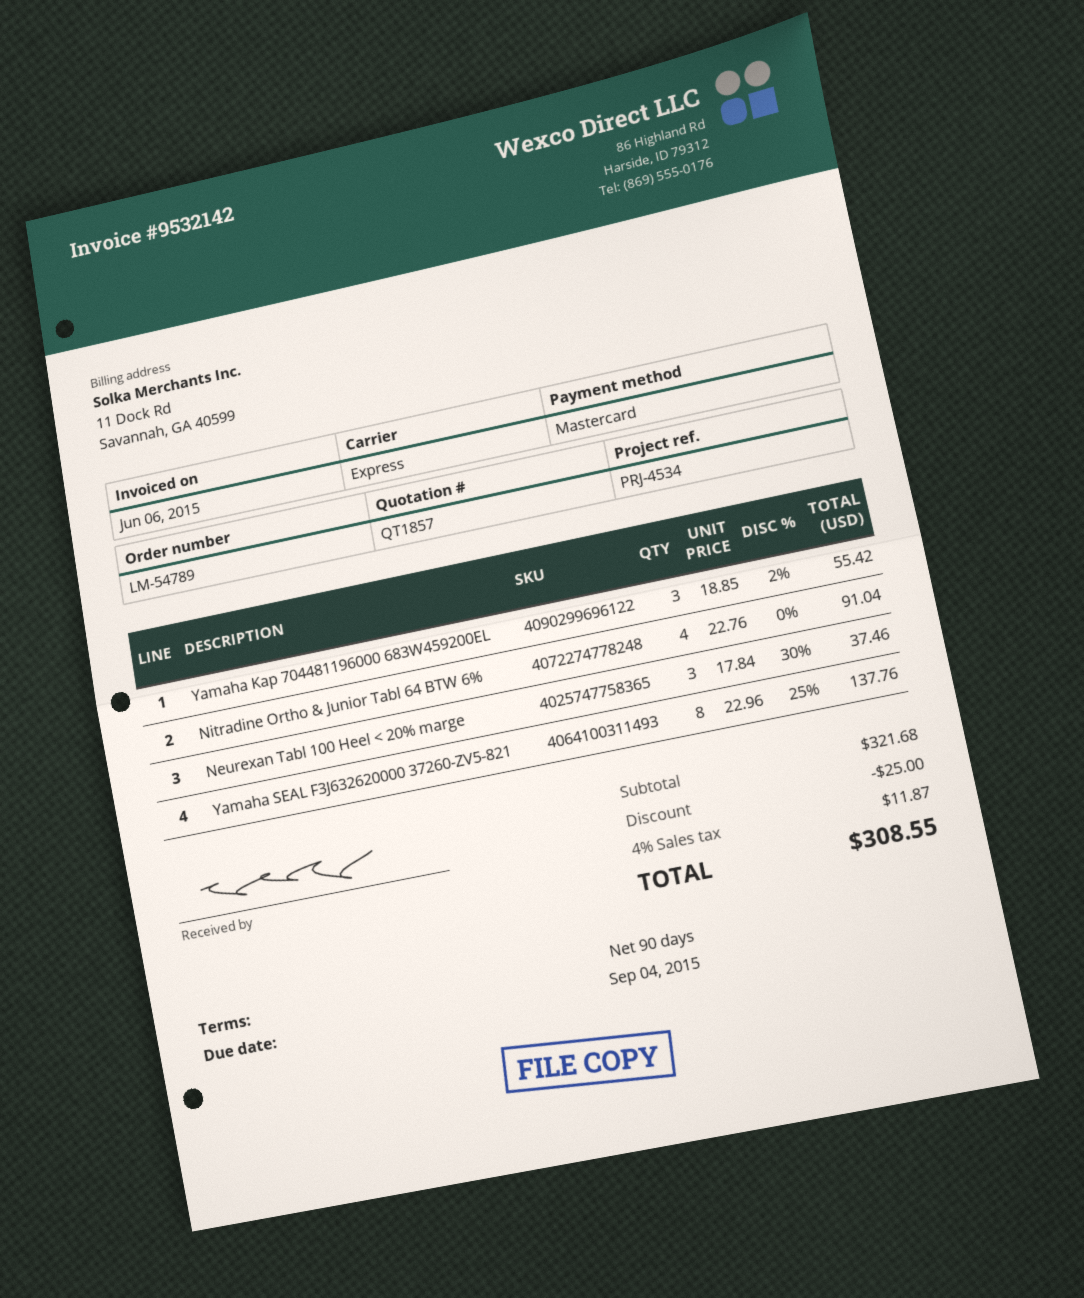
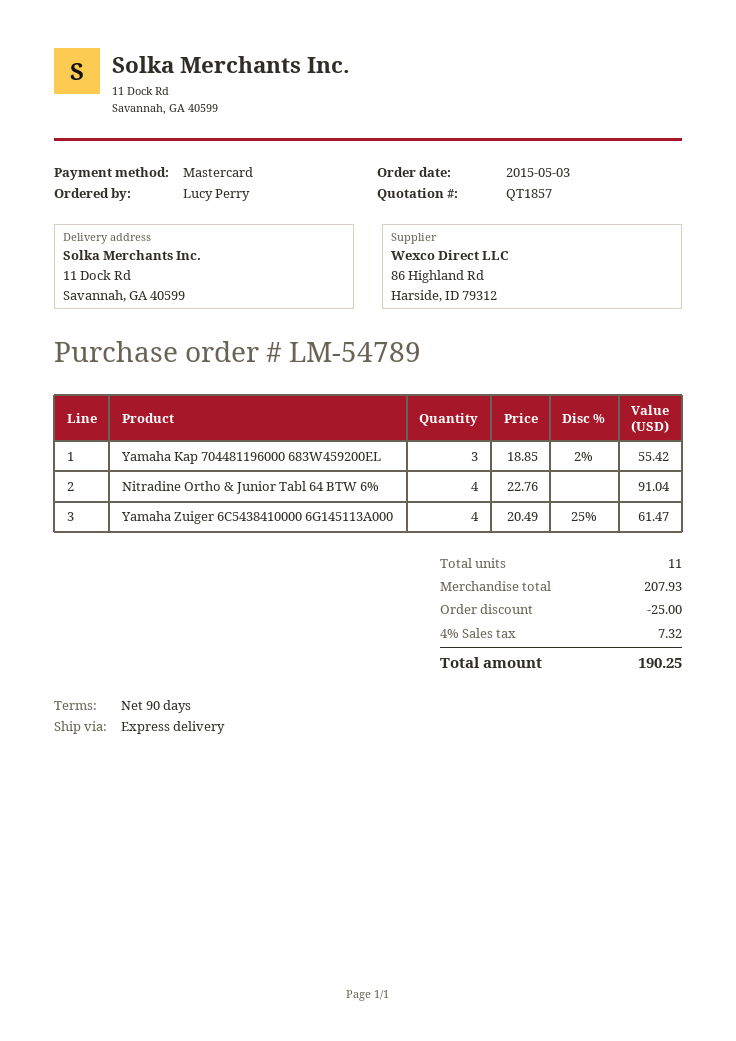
Neurexan Tabl 100 Heel < 20% marge: 3 x 17.84 - 30% = 37.46 -> none
Yamaha SEAL F3J632620000 37260-ZV5-821: 8 x 22.96 - 25% = 137.76 -> none
Yamaha Zuiger 6C5438410000 6G145113A000: none -> 4 x 20.49 - 25% = 61.47
subtotal: 321.68 -> 207.93
tax: 4% = 11.87 -> 4% = 7.32
total: 308.55 -> 190.25

